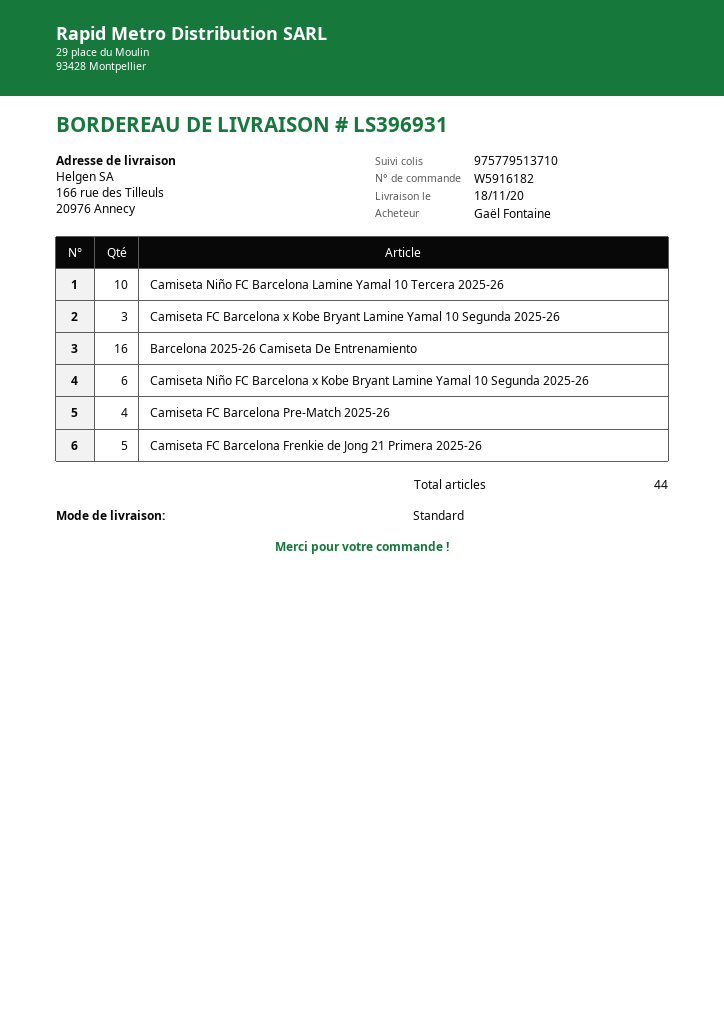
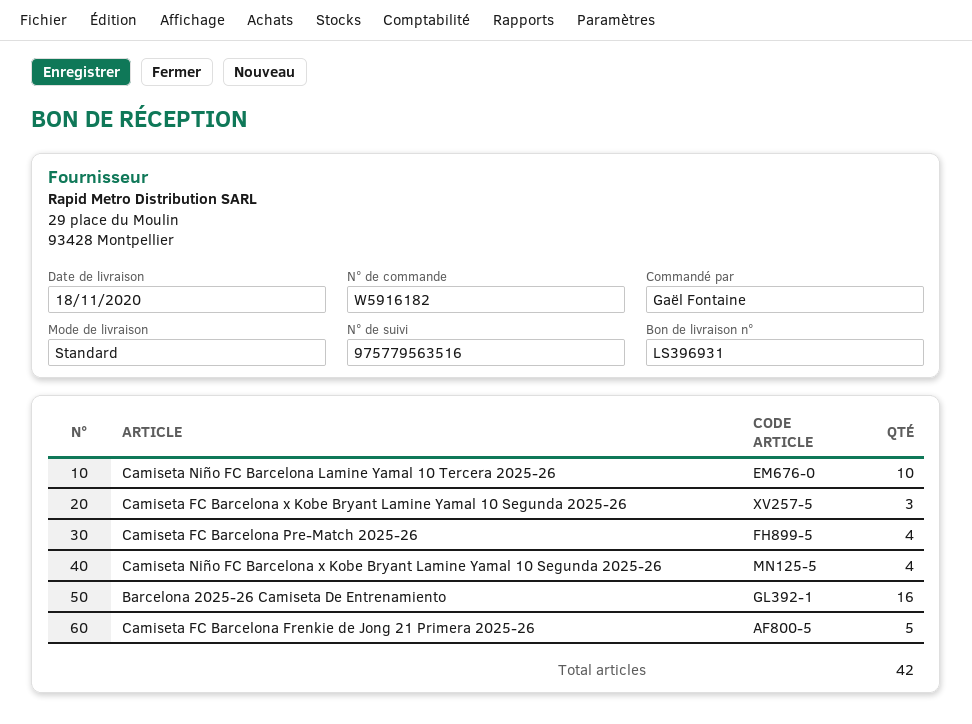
tracking number: 975779513710 -> 975779563516
Camiseta Niño FC Barcelona x Kobe Bryant Lamine Yamal 10 Segunda 2025-26: 6 -> 4
total quantity: 44 -> 42

